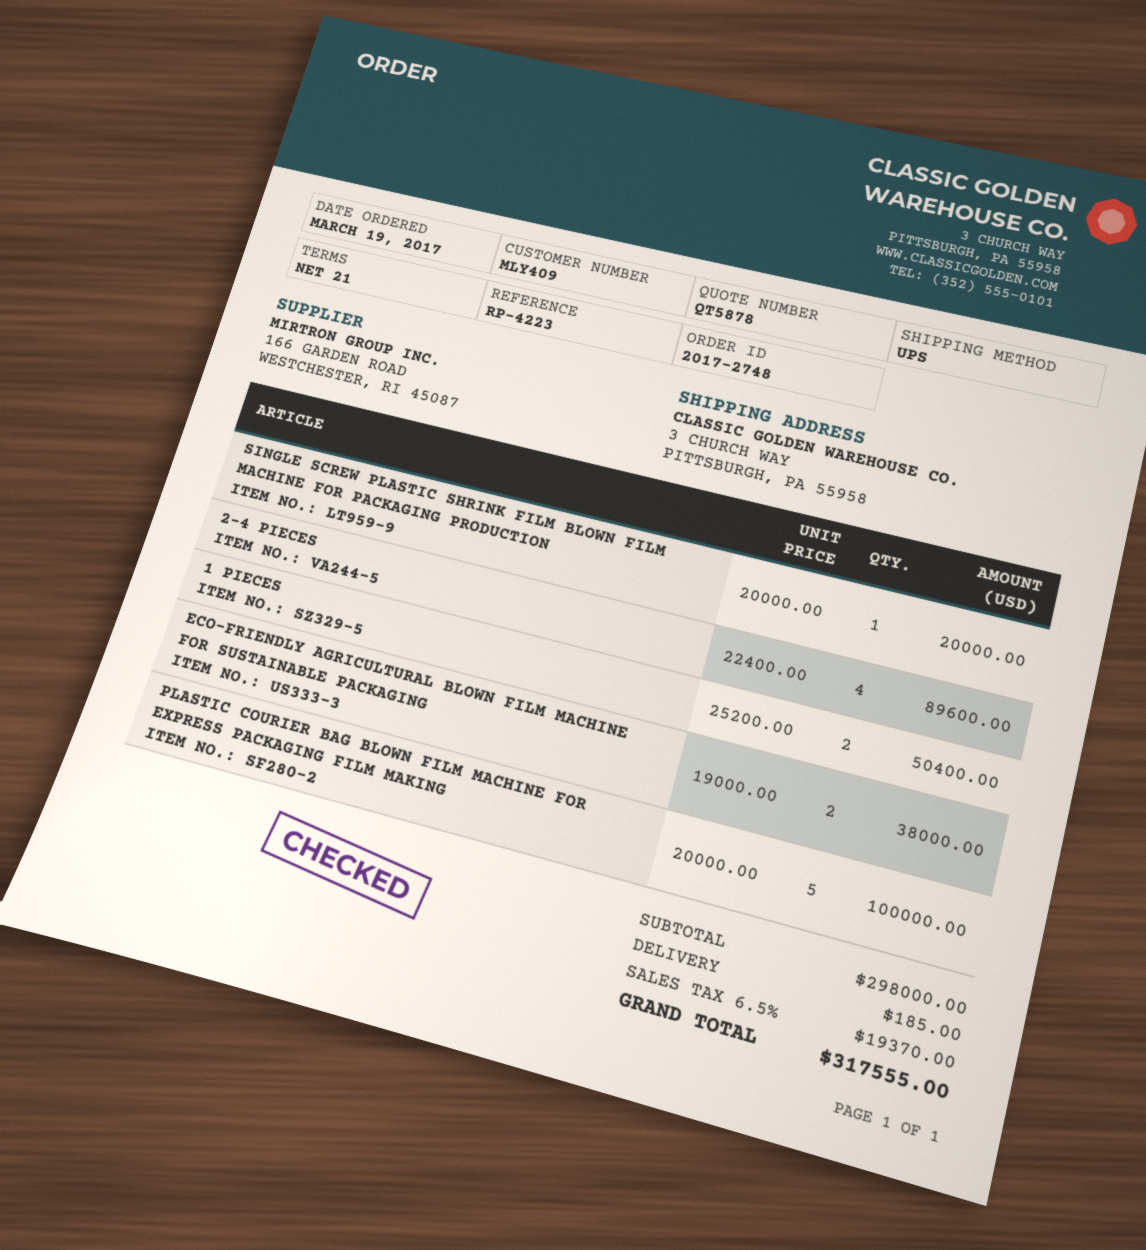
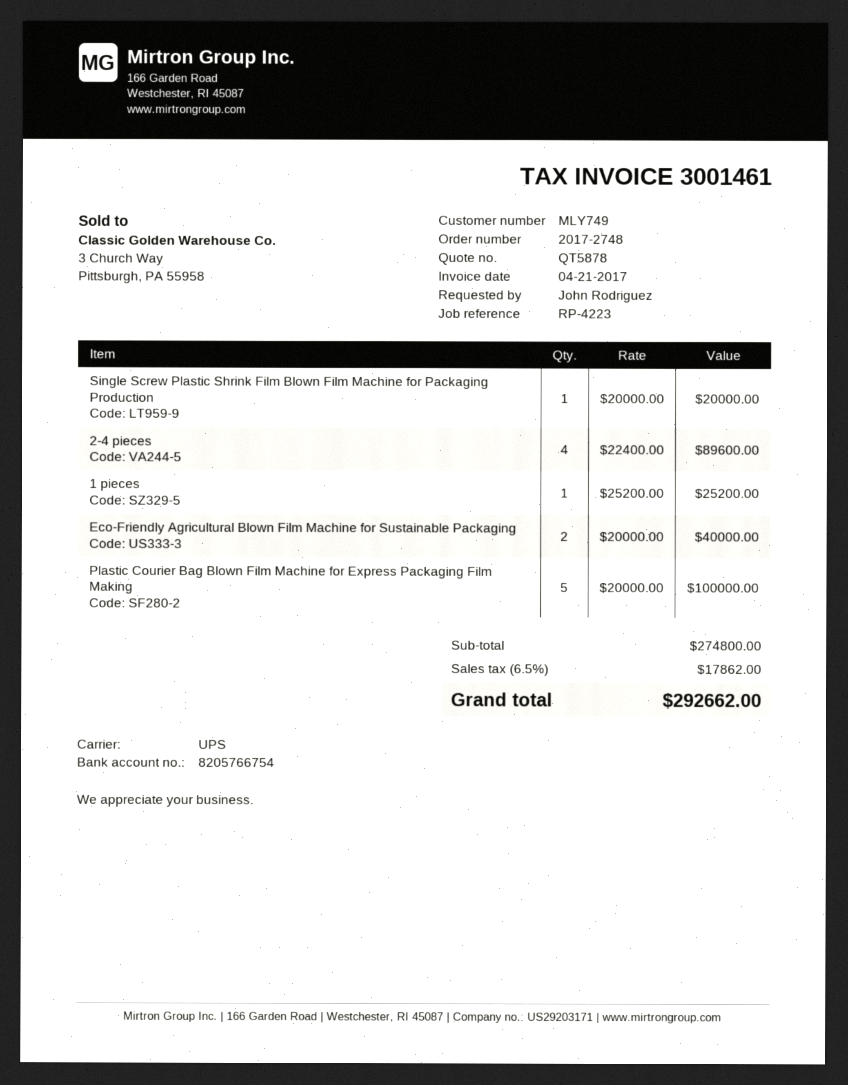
customer number: MLY409 -> MLY749
1 PIECES: 2 x 25200.00 = 50400.00 -> 1 x 25200.00 = 25200.00
ECO-FRIENDLY AGRICULTURAL BLOWN FILM MACHINE FOR SUSTAINABLE PACKAGING: 2 x 19000.00 = 38000.00 -> 2 x 20000.00 = 40000.00
subtotal: 298000.00 -> 274800.00
shipping: 185.00 -> none
tax: 6.5% = 19370.00 -> 6.5% = 17862.00
total: 317555.00 -> 292662.00

